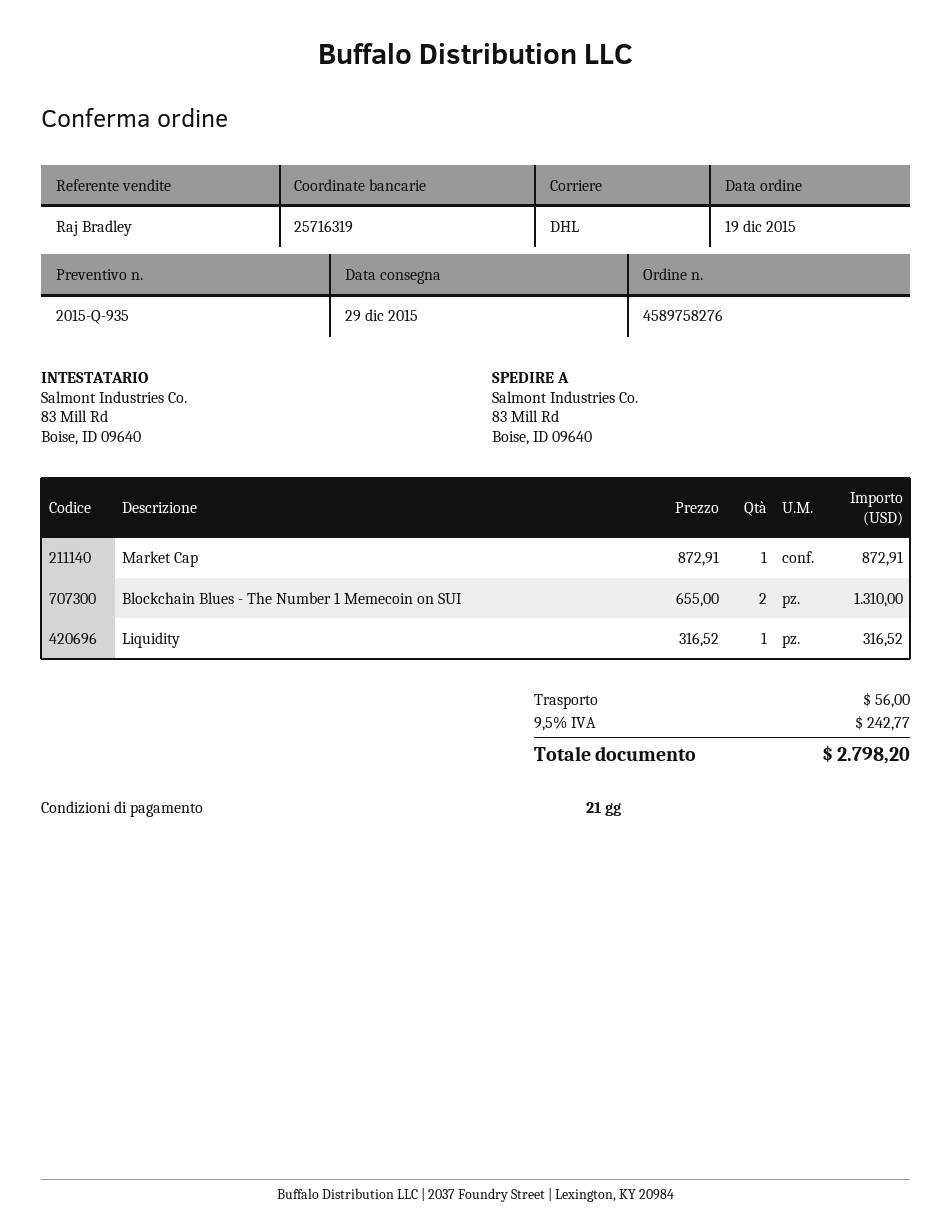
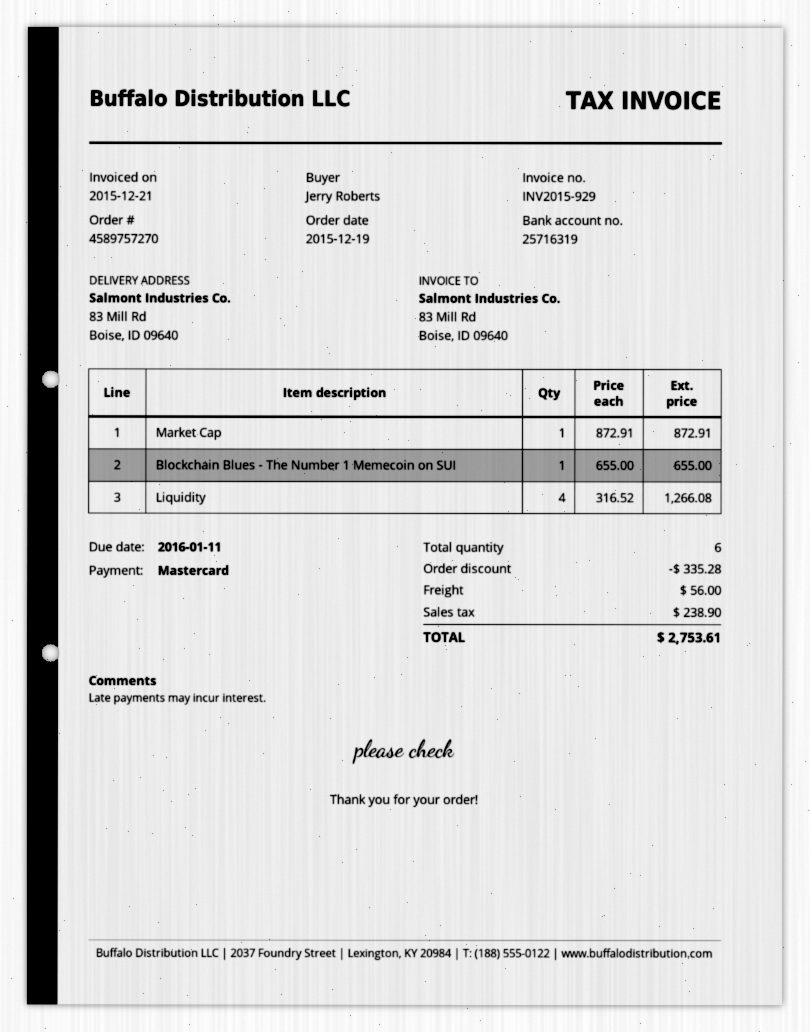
order number: 4589758276 -> 4589757270
Blockchain Blues - The Number 1 Memecoin on SUI: 2 x 655.00 = 1310.00 -> 1 x 655.00 = 655.00
Liquidity: 1 x 316.52 = 316.52 -> 4 x 316.52 = 1266.08
discount: none -> 335.28
tax: 242.77 -> 238.90
total: 2798.20 -> 2753.61

